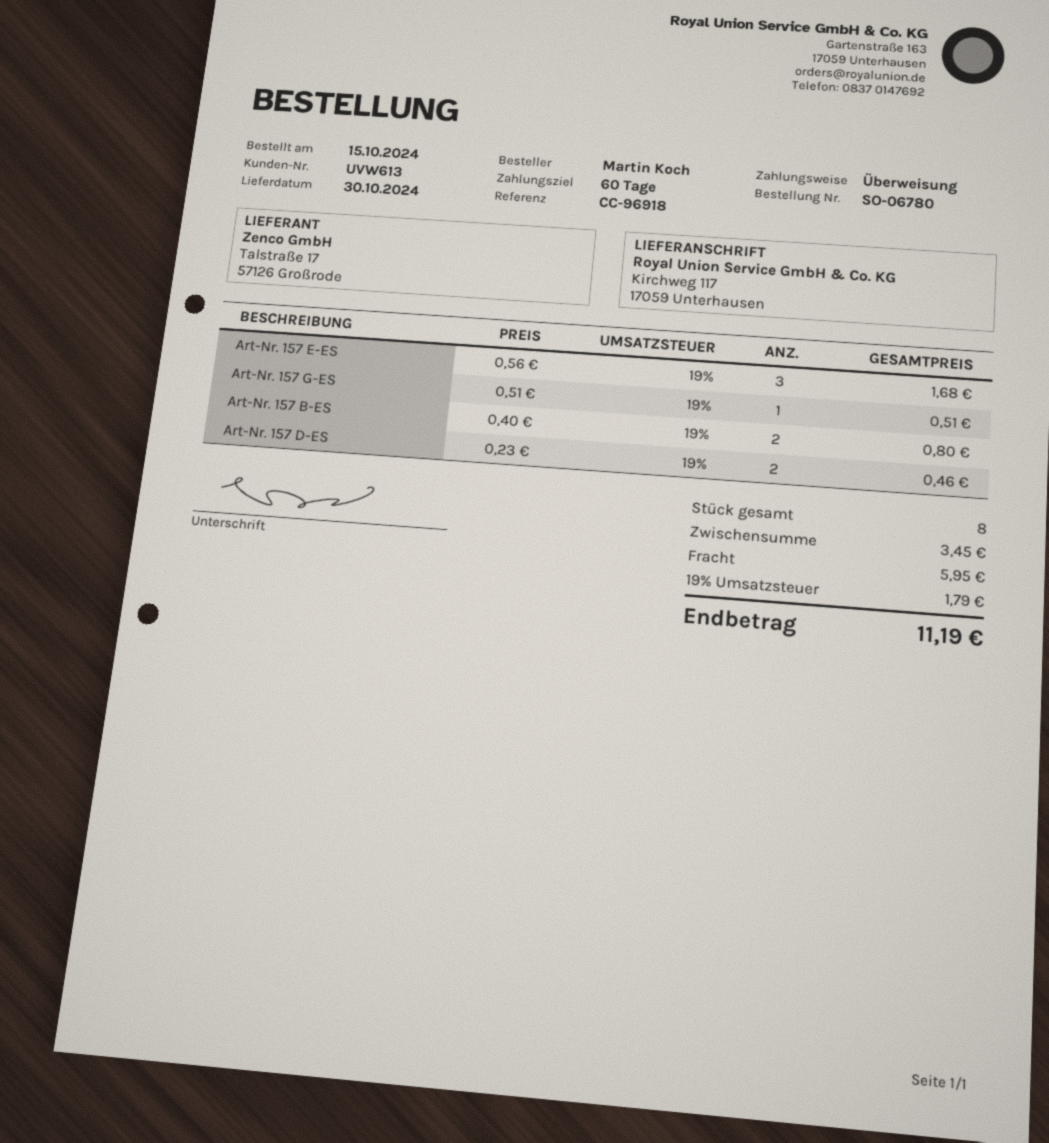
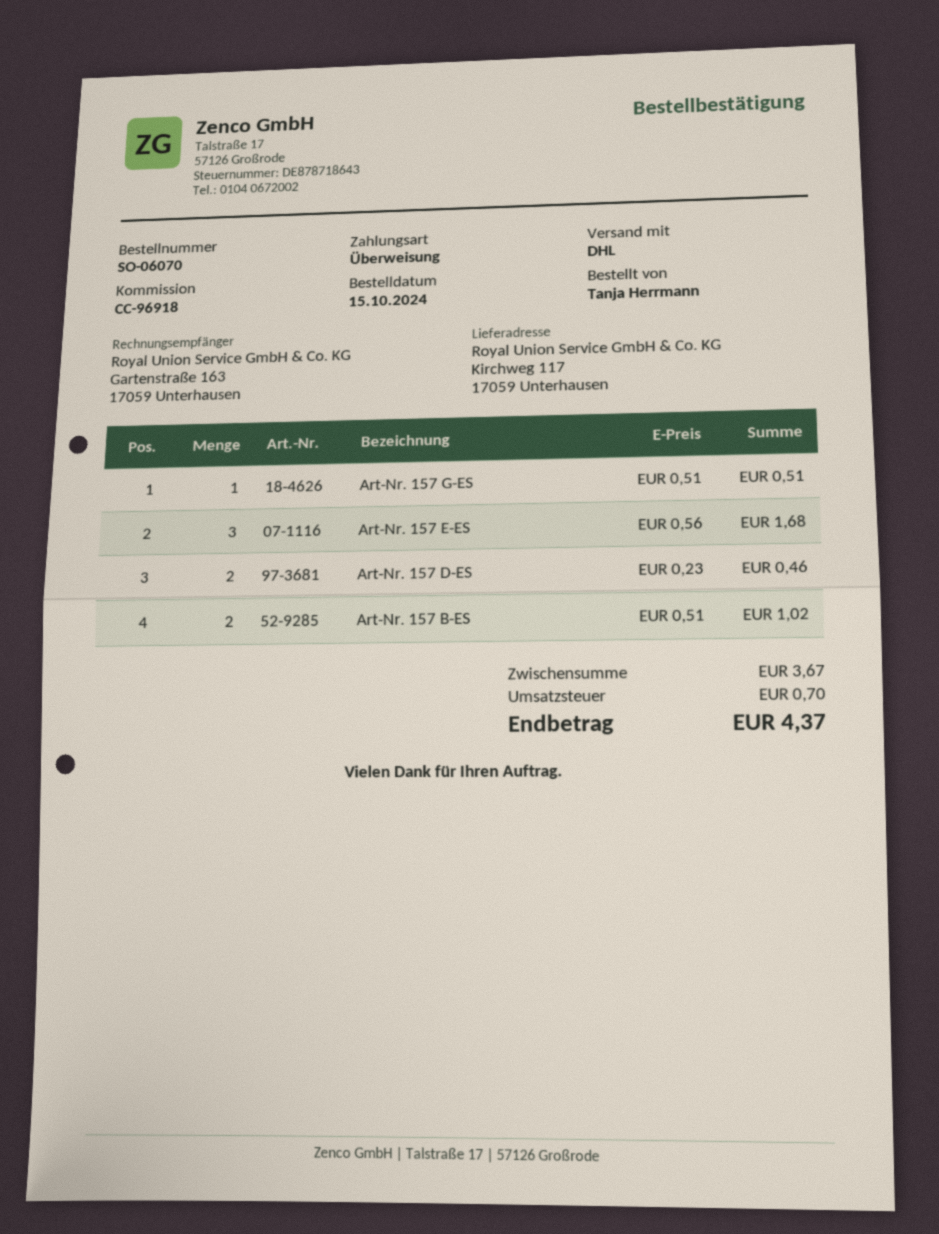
order number: SO-06780 -> SO-06070
ordered by: Martin Koch -> Tanja Herrmann
Art-Nr. 157 B-ES: 2 x 0.40 = 0.80 -> 2 x 0.51 = 1.02
subtotal: 3.45 -> 3.67
shipping: 5.95 -> none
tax: 1.79 -> 0.70
total: 11.19 -> 4.37

